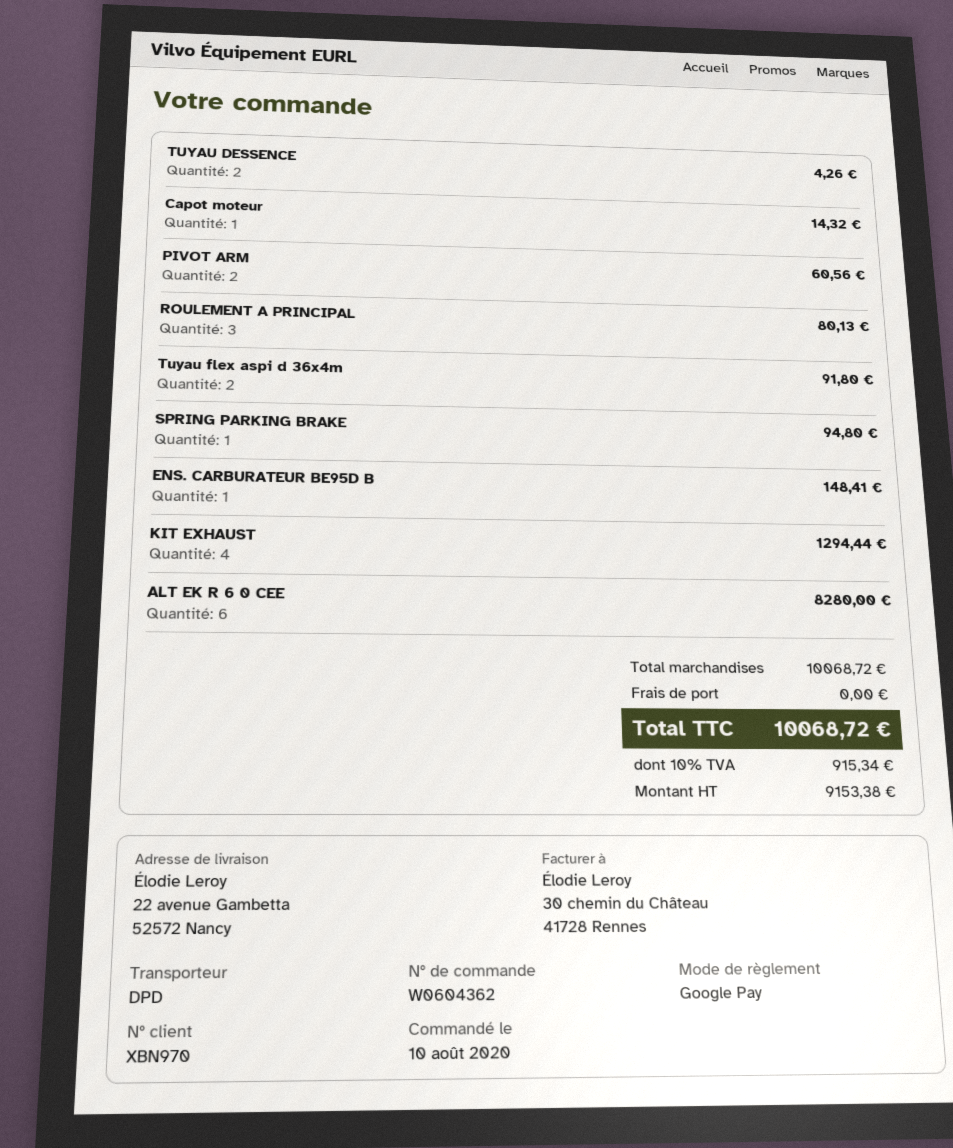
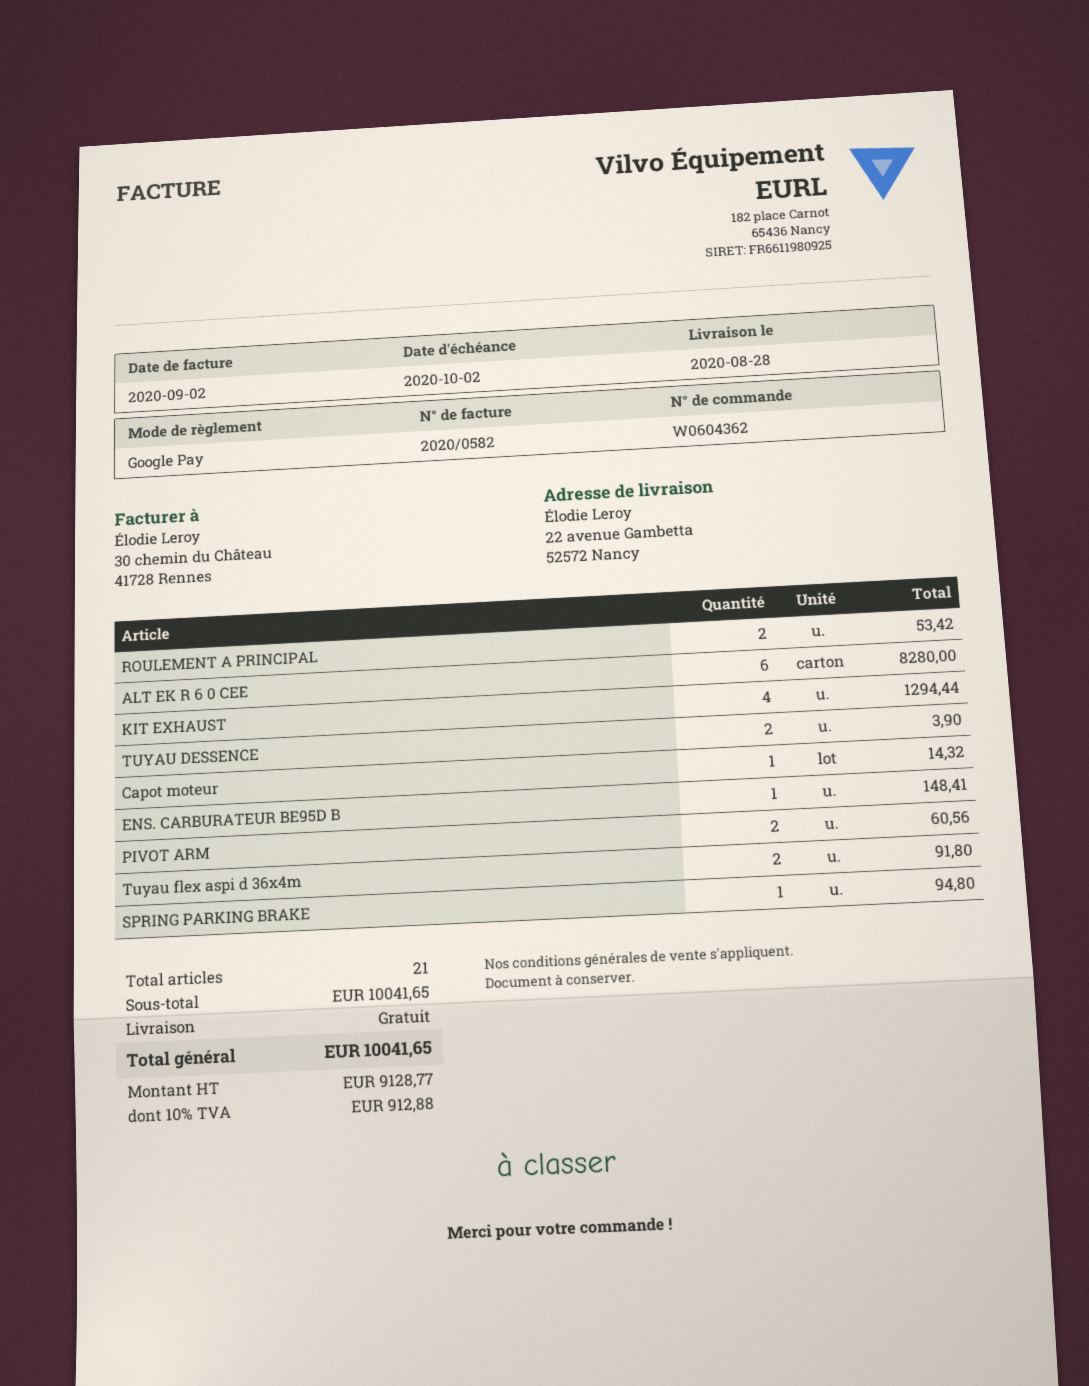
TUYAU DESSENCE: 2 for 4.26 -> 2 for 3.90
ROULEMENT A PRINCIPAL: 3 for 80.13 -> 2 for 53.42
subtotal: 10068.72 -> 10041.65
net: 9153.38 -> 9128.77
tax: 10% = 915.34 -> 10% = 912.88
total: 10068.72 -> 10041.65

